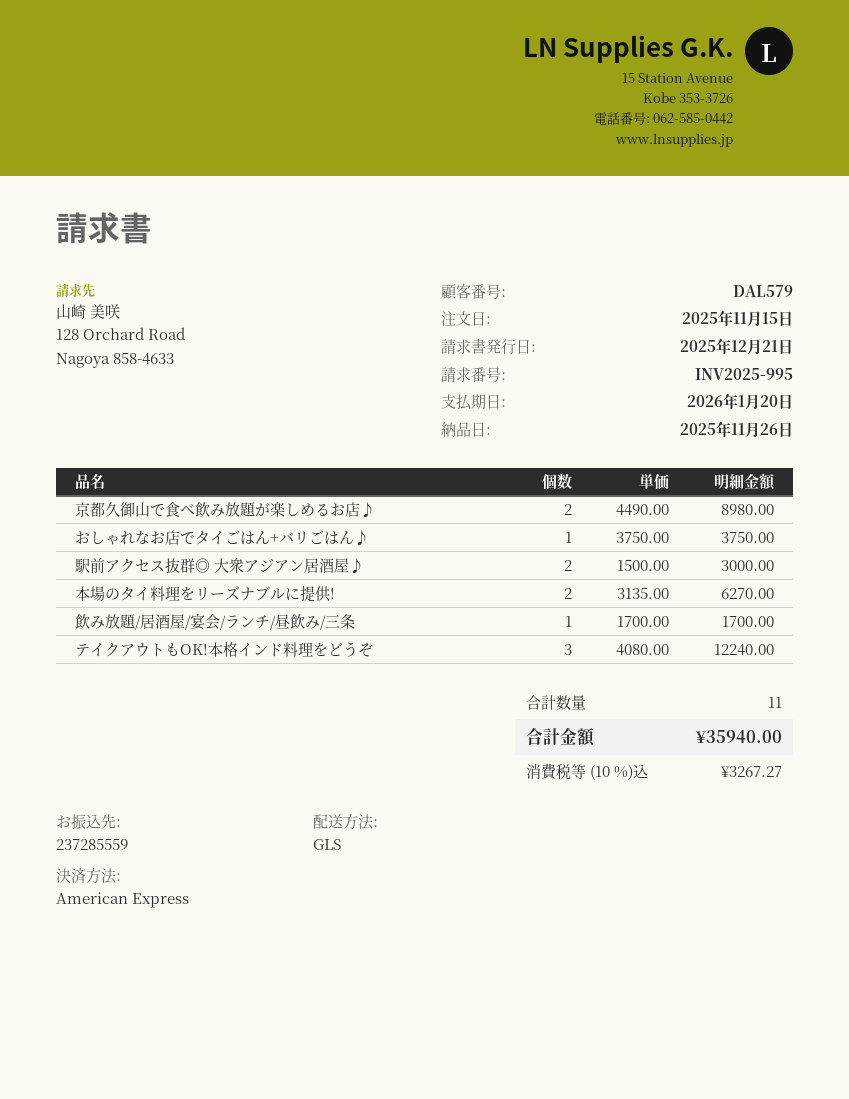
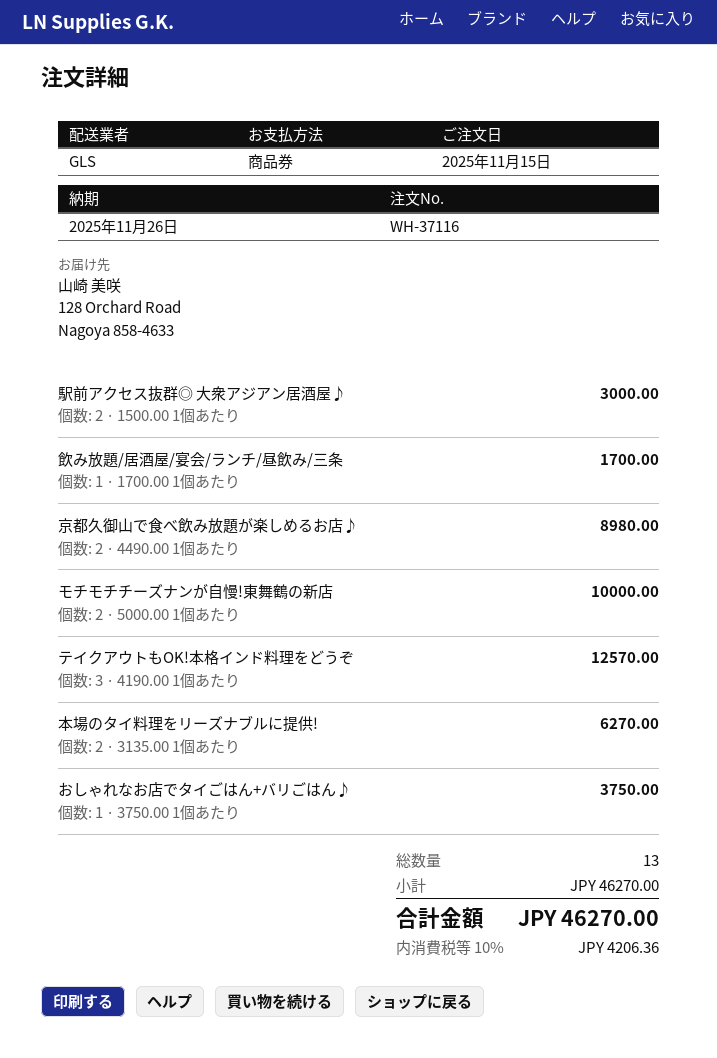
payment method: American Express -> gift card
テイクアウトもOK!本格インド料理をどうぞ: 3 x 4080.00 = 12240.00 -> 3 x 4190.00 = 12570.00
モチモチチーズナンが自慢!東舞鶴の新店: none -> 2 x 5000.00 = 10000.00
total quantity: 11 -> 13
tax: 10% = 3267.27 -> 10% = 4206.36
total: 35940.00 -> 46270.00

